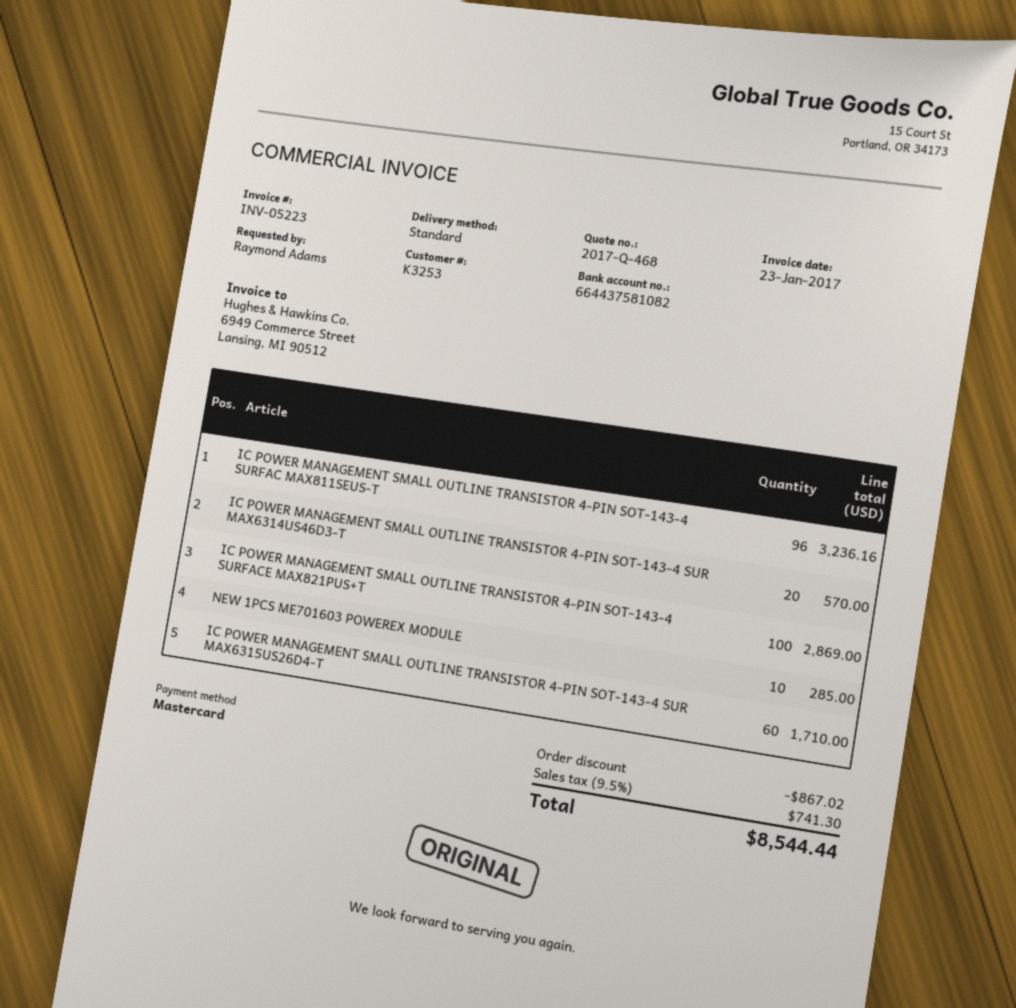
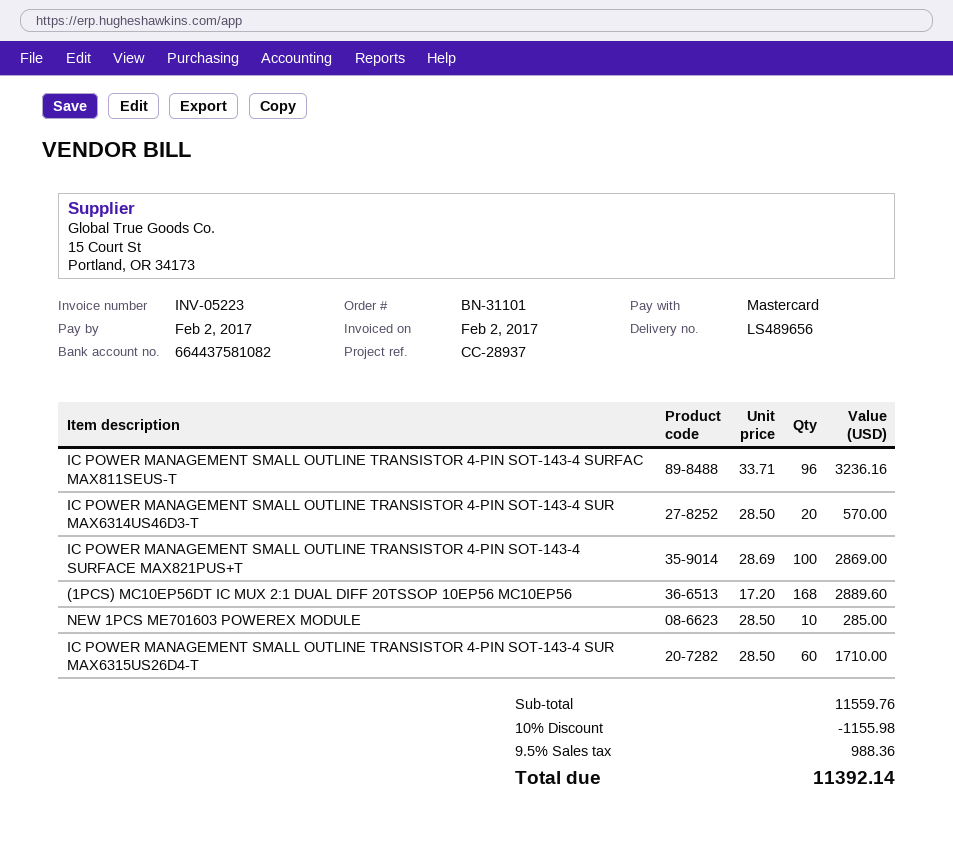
invoice date: 2017-01-23 -> 2017-02-02
(1PCS) MC10EP56DT IC MUX 2:1 DUAL DIFF 20TSSOP 10EP56 MC10EP56: none -> 168 for 2889.60
discount: 867.02 -> 1155.98
tax: 9.5% = 741.30 -> 9.5% = 988.36
total: 8544.44 -> 11392.14

